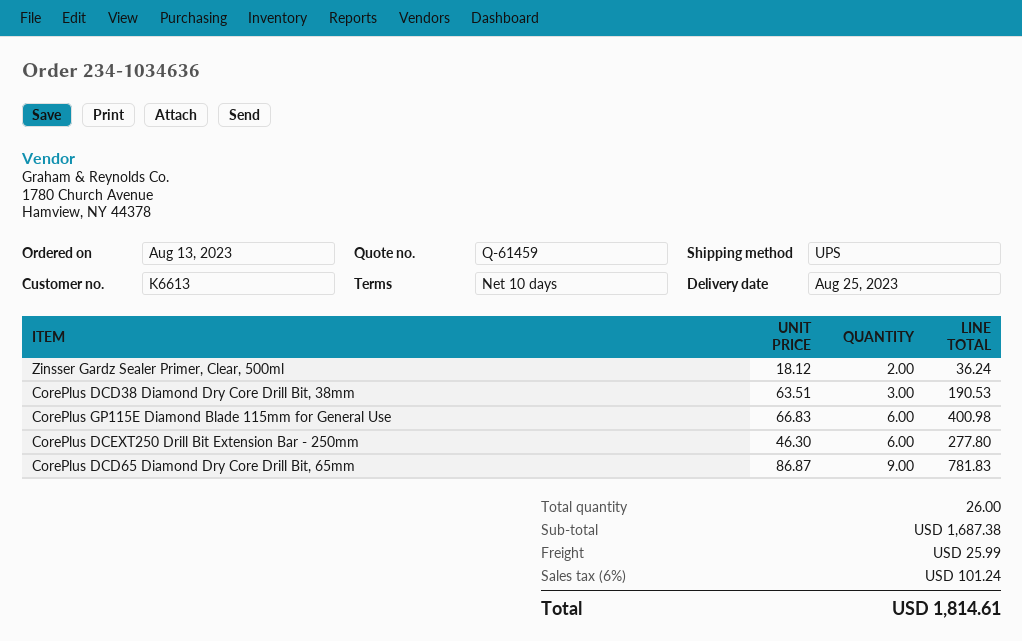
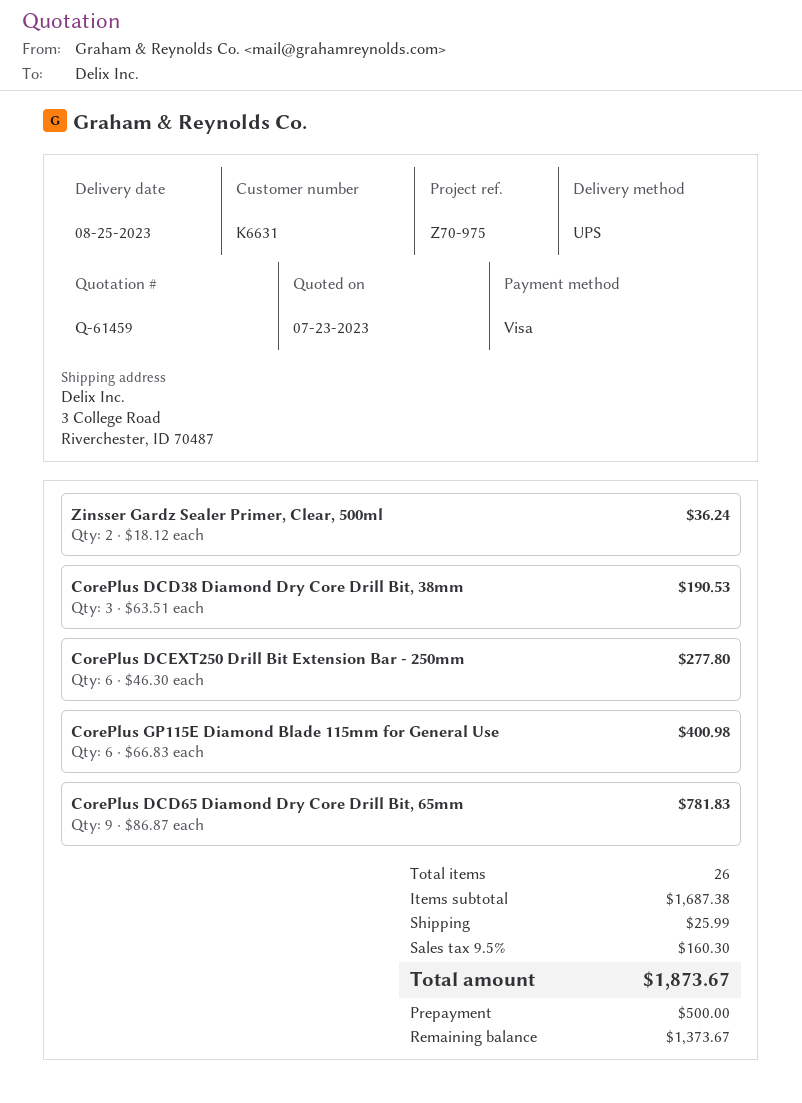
customer number: K6613 -> K6631
tax: 6% = 101.24 -> 9.5% = 160.30
total: 1814.61 -> 1873.67

